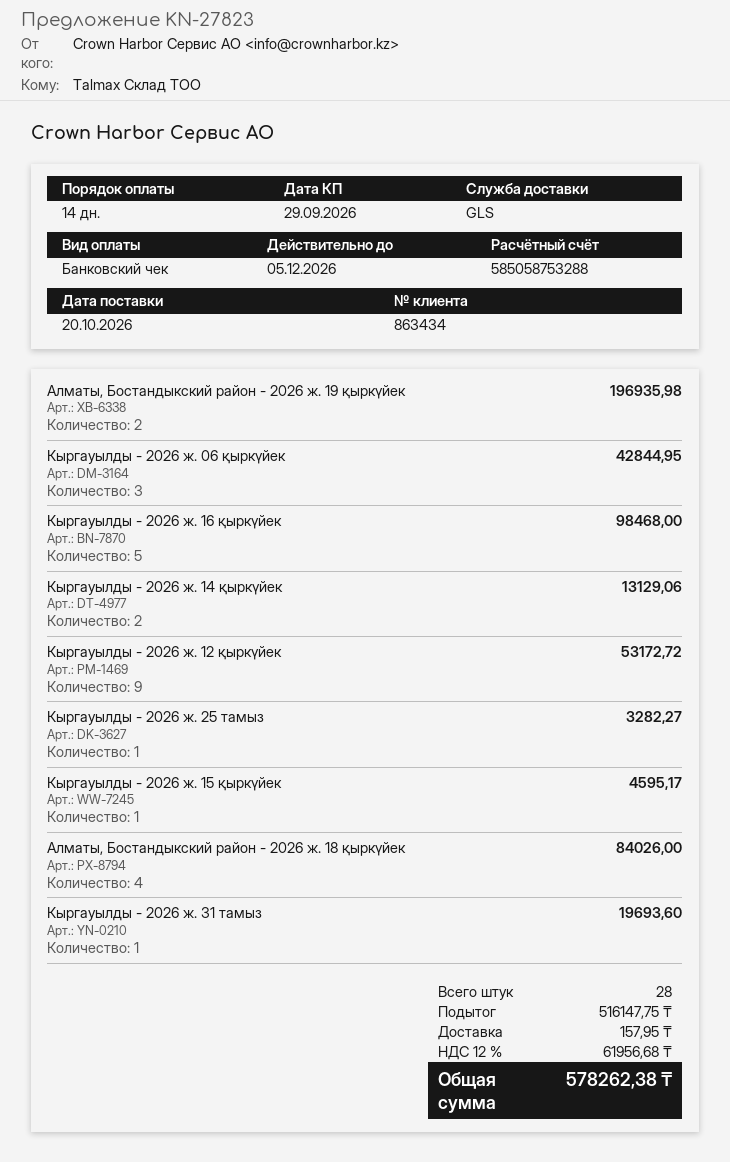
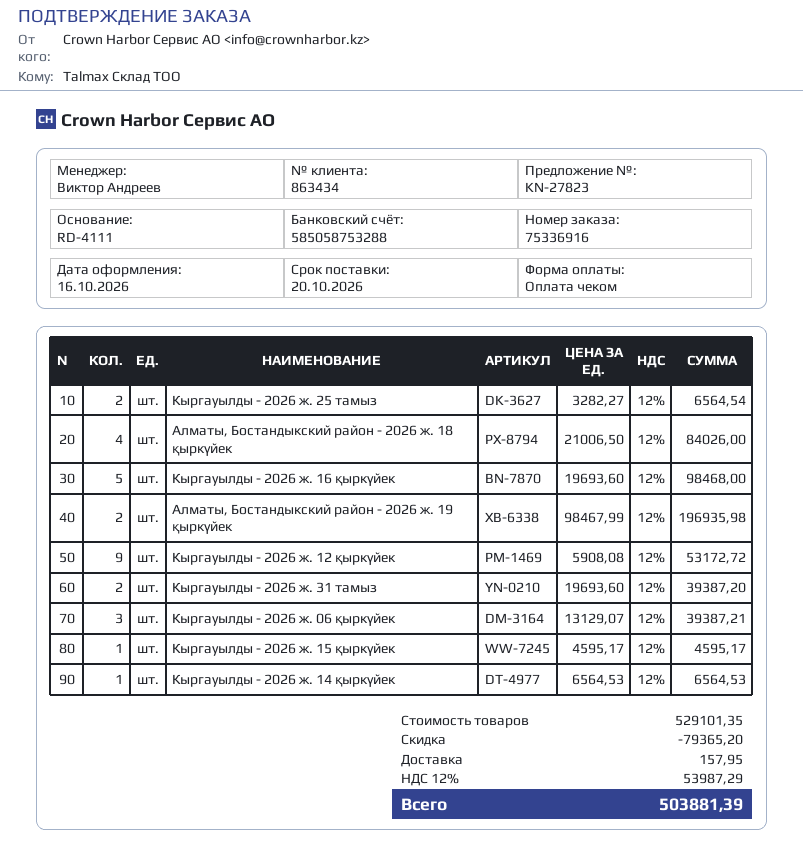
Кыргауылды - 2026 ж. 06 қыркүйек: 3 for 42844.95 -> 3 for 39387.21
Кыргауылды - 2026 ж. 14 қыркүйек: 2 for 13129.06 -> 1 for 6564.53
Кыргауылды - 2026 ж. 25 тамыз: 1 for 3282.27 -> 2 for 6564.54
Кыргауылды - 2026 ж. 31 тамыз: 1 for 19693.60 -> 2 for 39387.20
subtotal: 516147.75 -> 529101.35
discount: none -> 79365.20
tax: 12% = 61956.68 -> 12% = 53987.29
total: 578262.38 -> 503881.39

